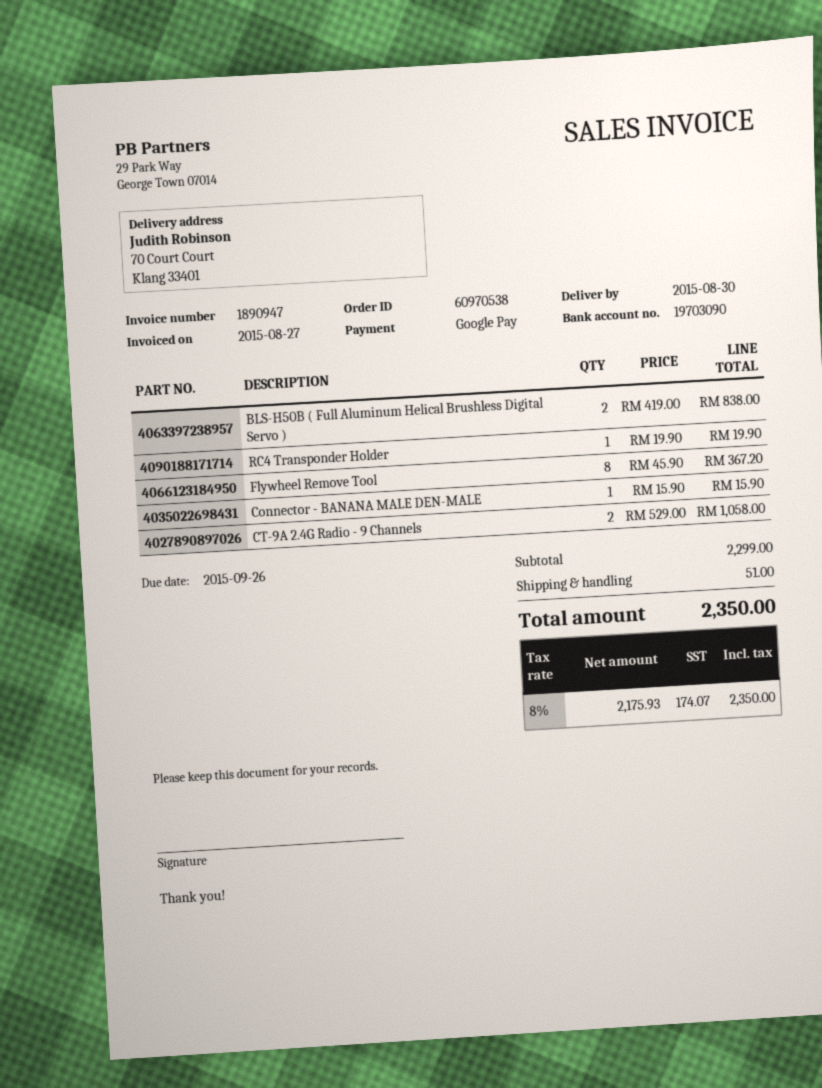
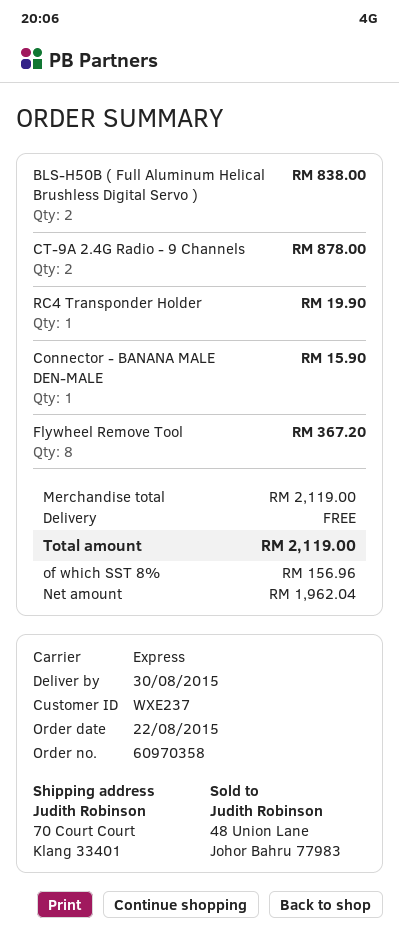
order number: 60970538 -> 60970358
CT-9A 2.4G Radio - 9 Channels: 2 for 1058.00 -> 2 for 878.00
subtotal: 2299.00 -> 2119.00
shipping: 51.00 -> 0.00
net: 2175.93 -> 1962.04
tax: 8% = 174.07 -> 8% = 156.96
total: 2350.00 -> 2119.00

